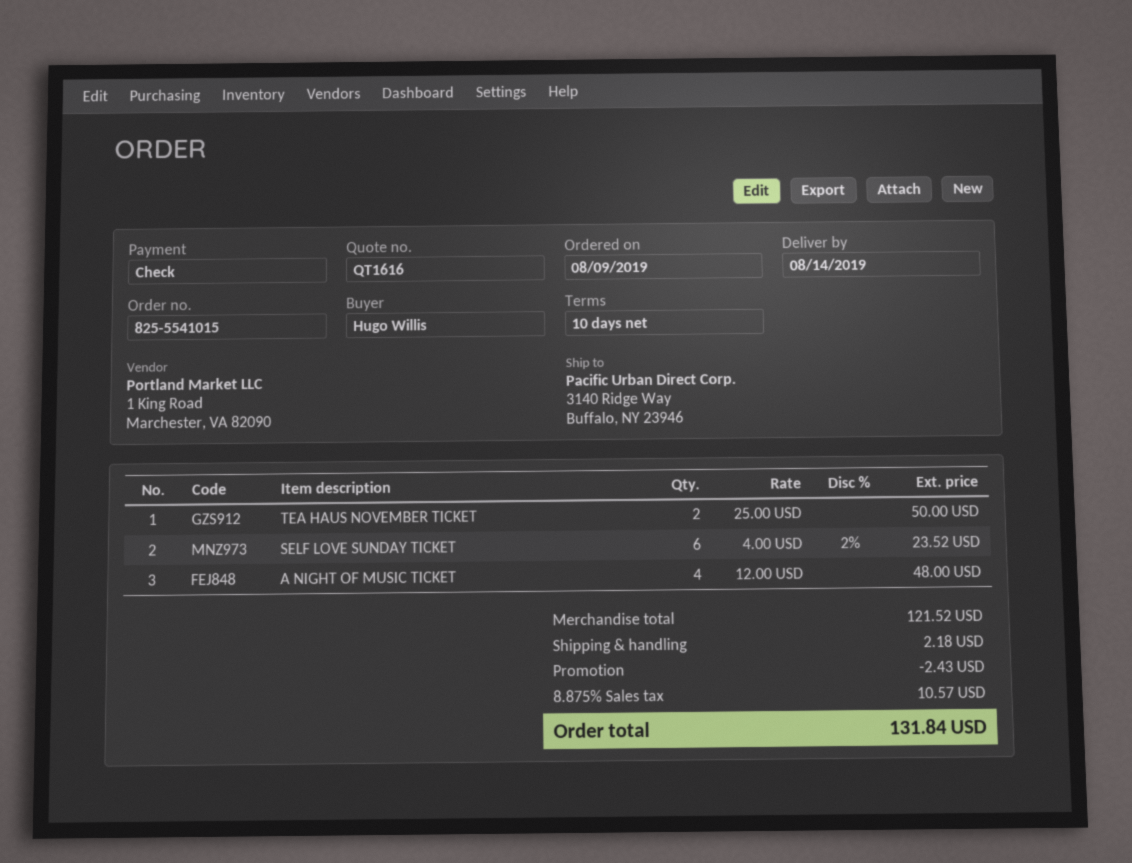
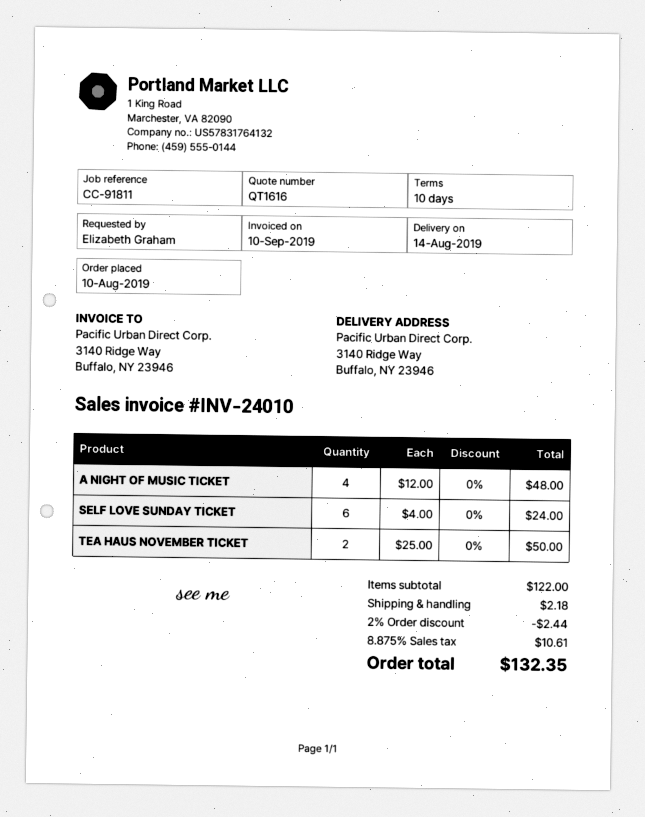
order date: 2019-08-09 -> 2019-08-10
ordered by: Hugo Willis -> Elizabeth Graham
SELF LOVE SUNDAY TICKET: 6 x 4.00 - 2% = 23.52 -> 6 x 4.00 = 24.00
subtotal: 121.52 -> 122.00
discount: 2.43 -> 2.44
tax: 8.875% = 10.57 -> 8.875% = 10.61
total: 131.84 -> 132.35

